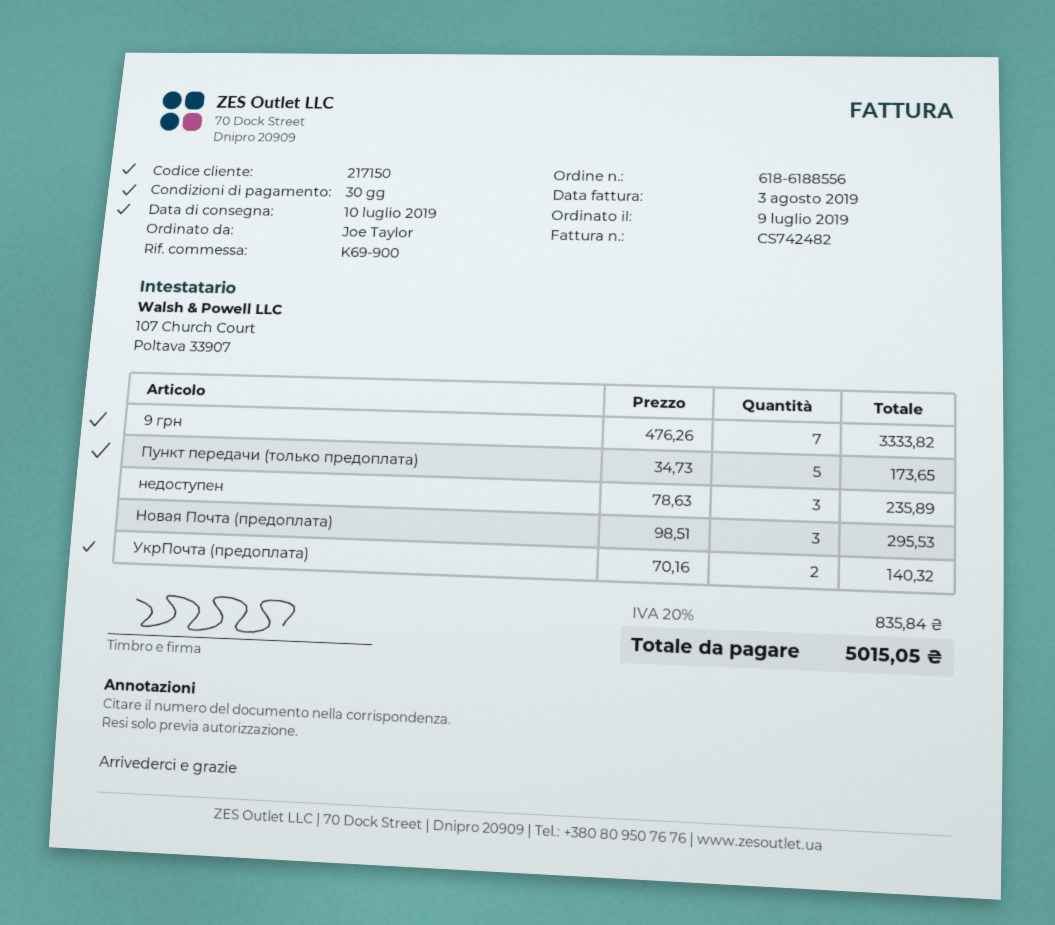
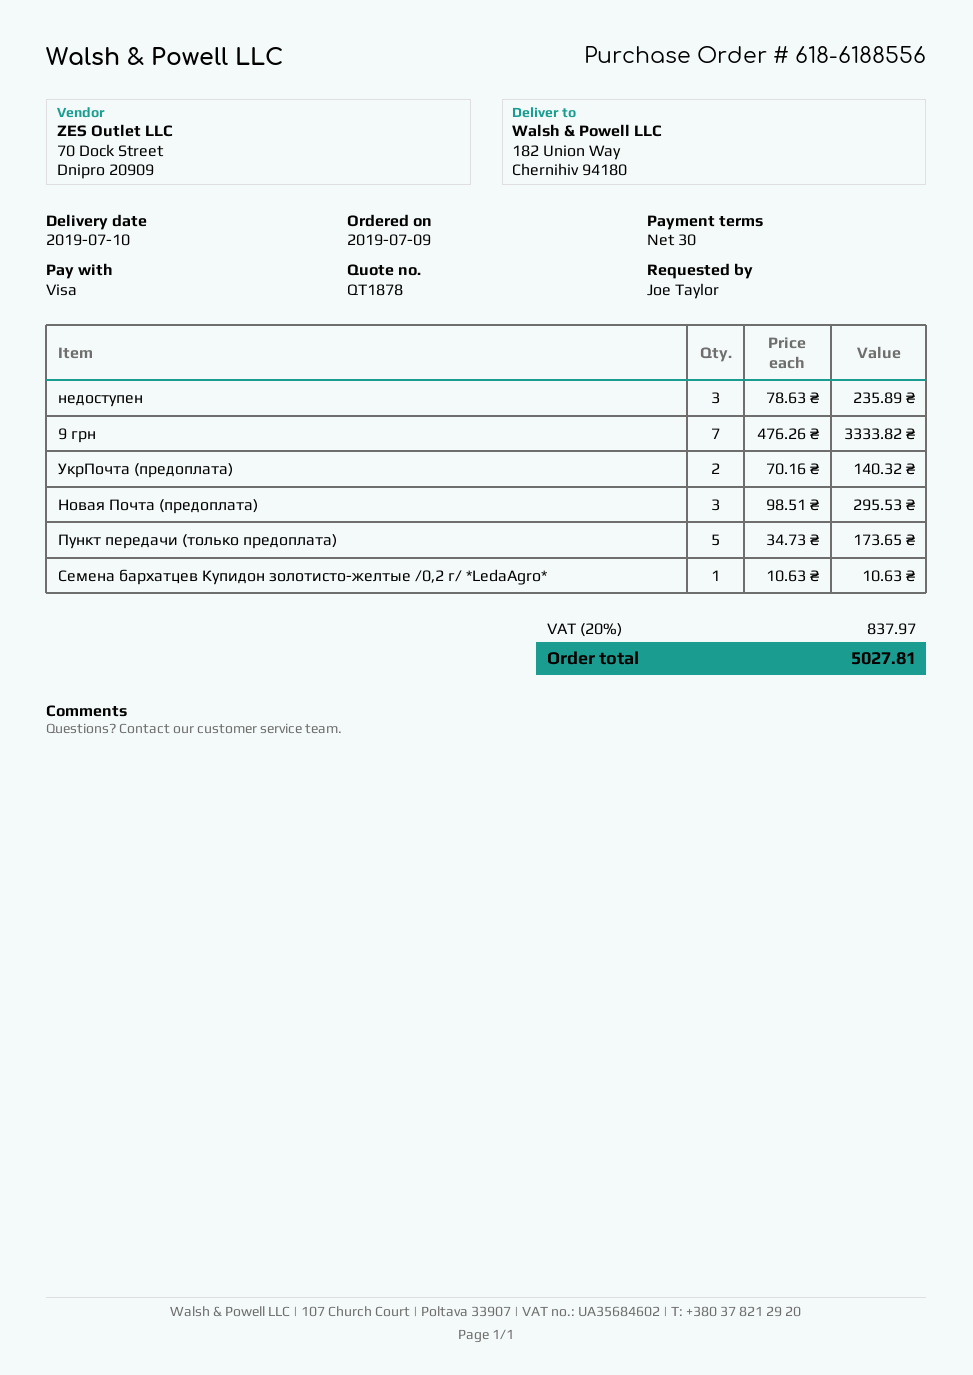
Семена бархатцев Купидон золотисто-желтые /0,2 г/ *LedaAgro*: none -> 1 x 10.63 = 10.63
tax: 20% = 835.84 -> 20% = 837.97
total: 5015.05 -> 5027.81

